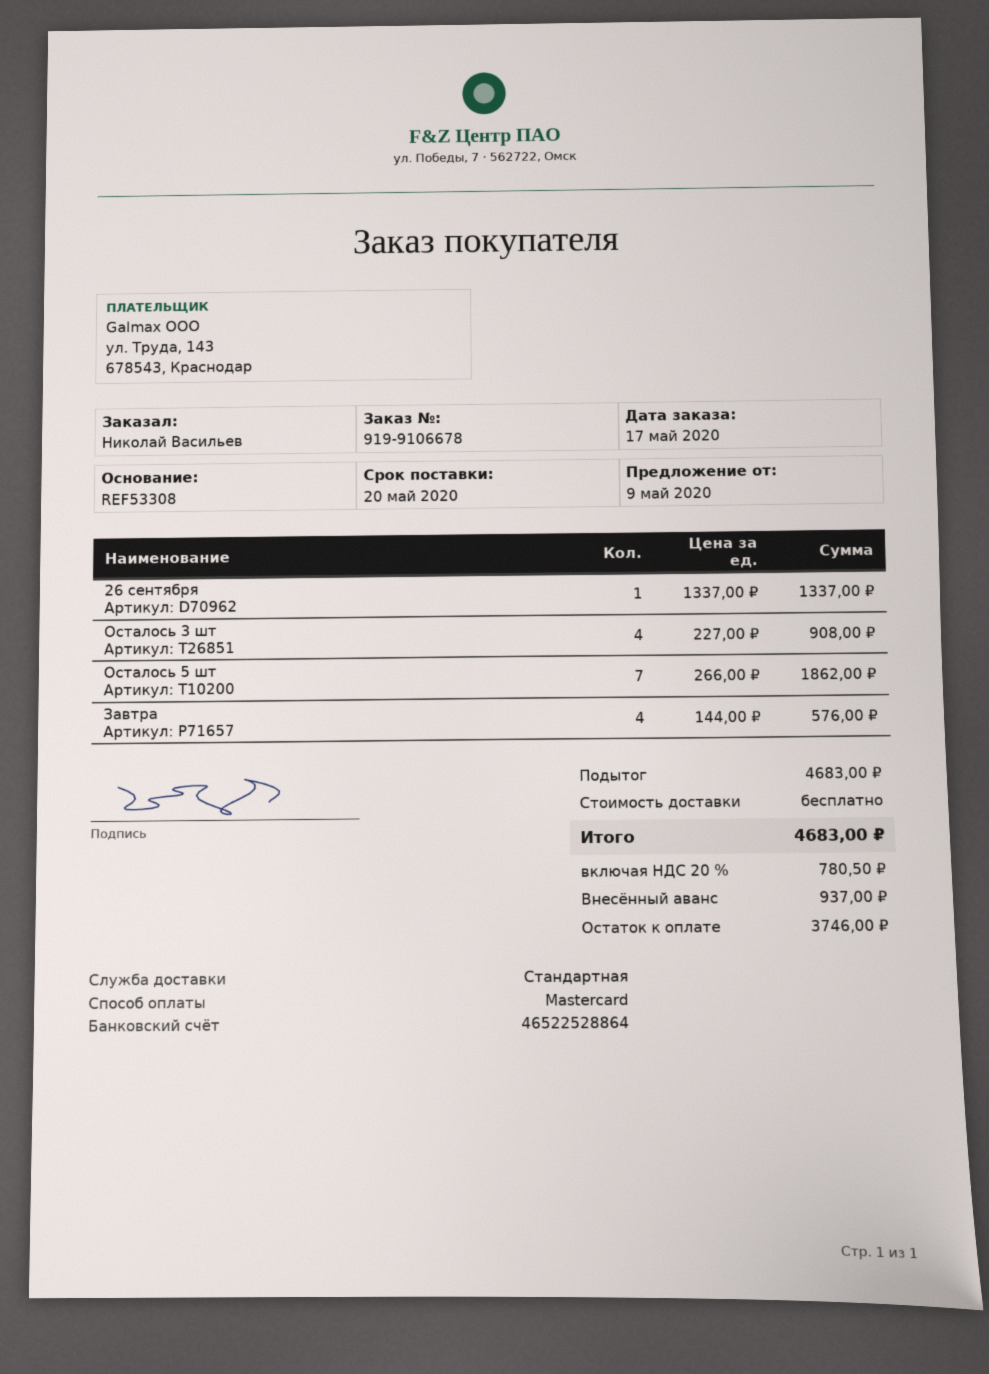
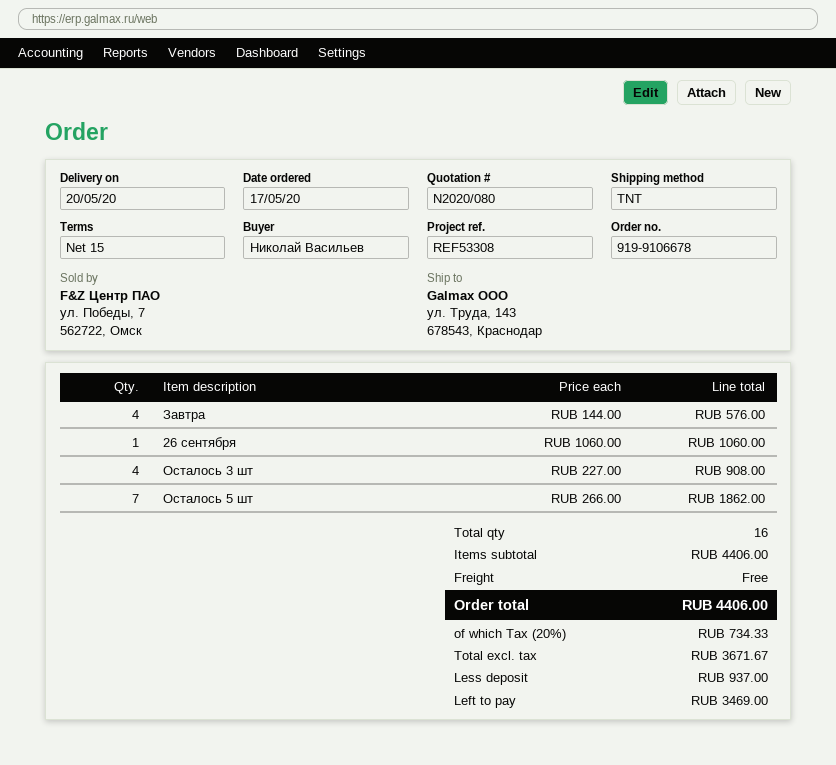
shipping method: standard -> TNT
26 сентября: 1 x 1337.00 = 1337.00 -> 1 x 1060.00 = 1060.00
subtotal: 4683.00 -> 4406.00
tax: 20% = 780.50 -> 20% = 734.33
total: 4683.00 -> 4406.00
balance: 3746.00 -> 3469.00

